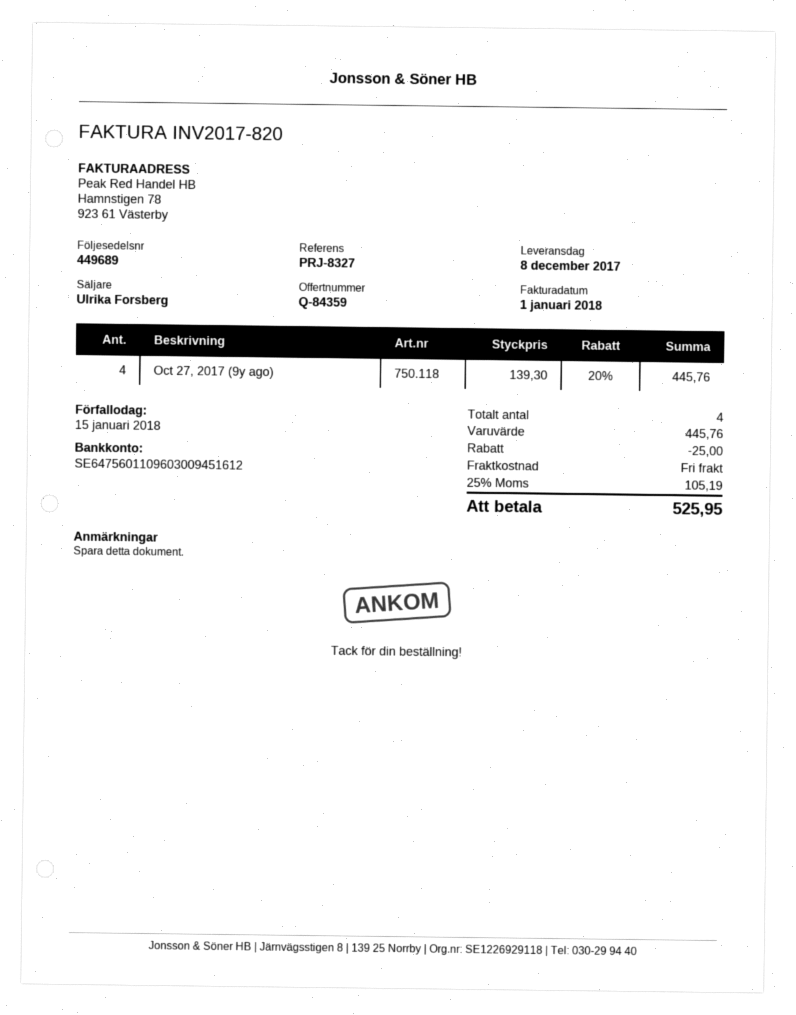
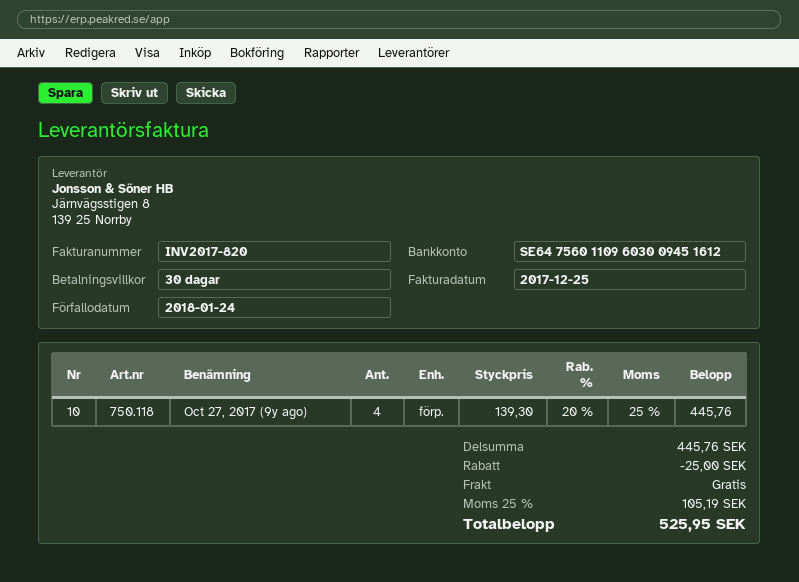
invoice date: 2018-01-01 -> 2017-12-25
due date: 2018-01-15 -> 2018-01-24

